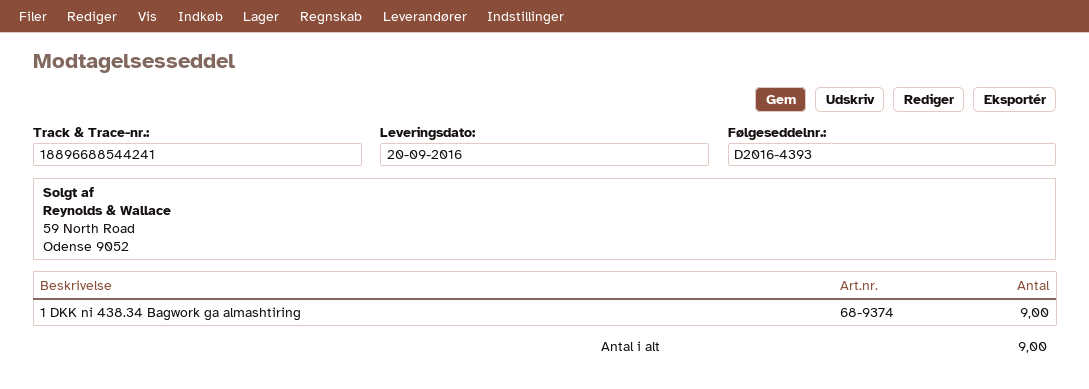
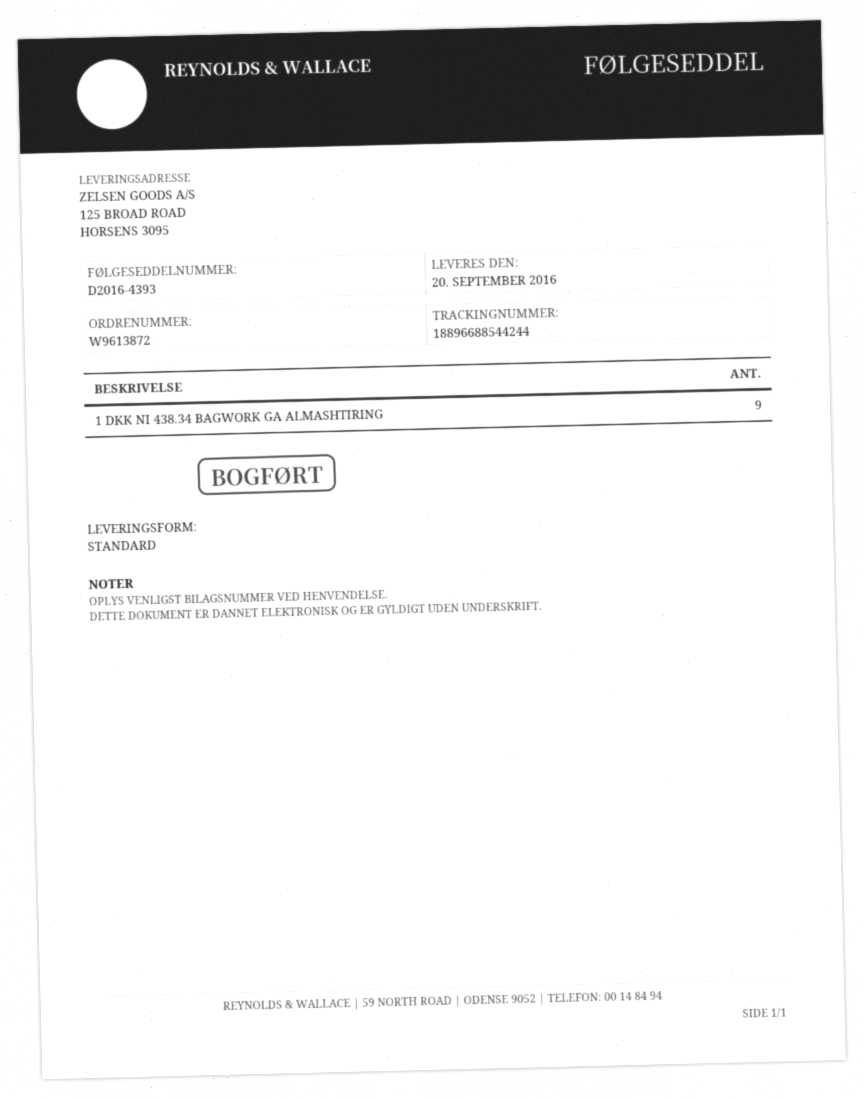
tracking number: 18896688544241 -> 18896688544244

